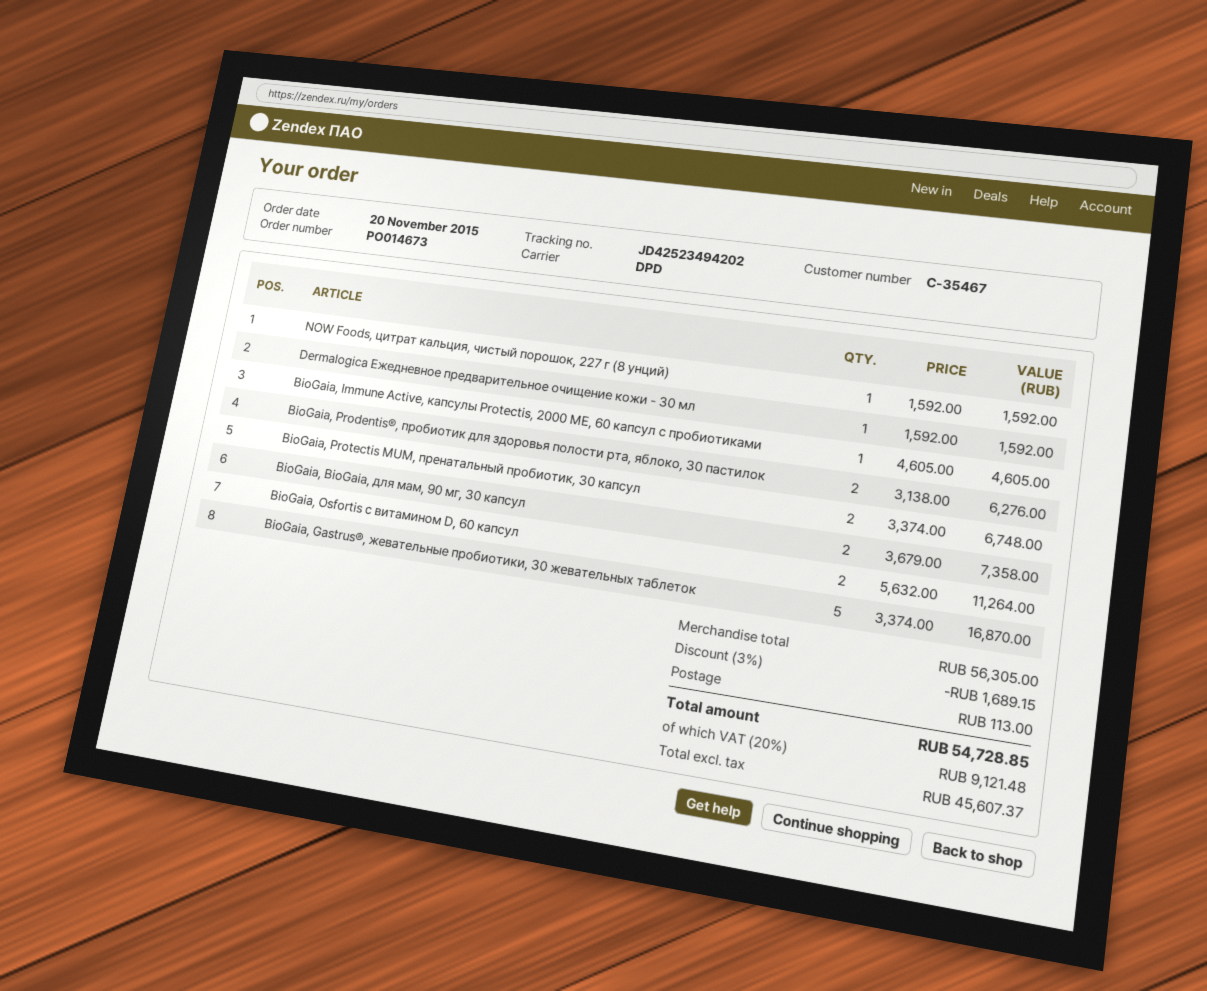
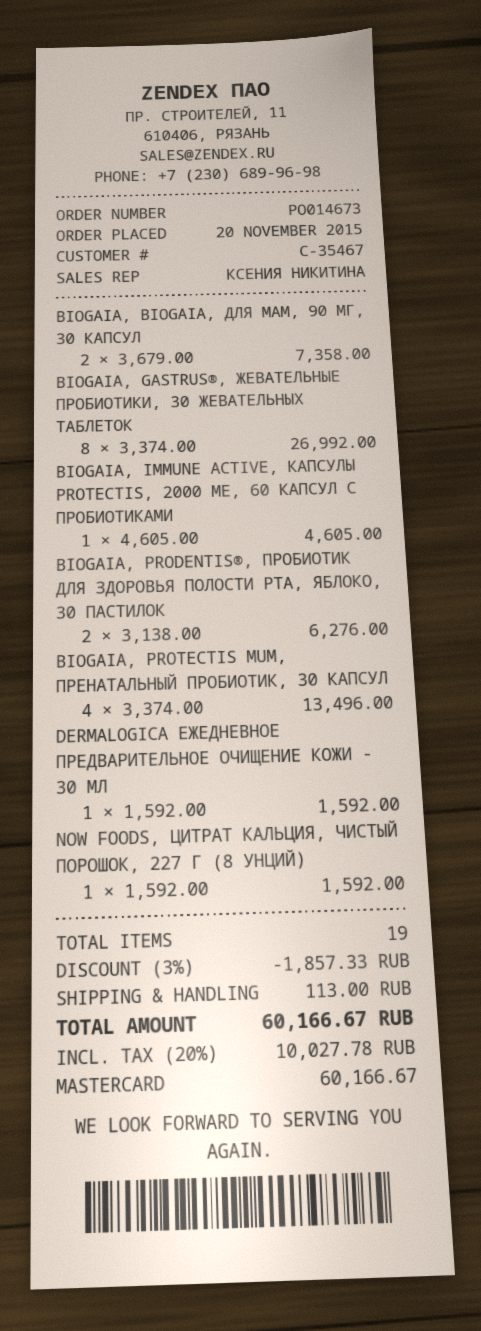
BioGaia, Protectis MUM, пренатальный пробиотик, 30 капсул: 2 x 3374.00 = 6748.00 -> 4 x 3374.00 = 13496.00
BioGaia, Osfortis с витамином D, 60 капсул: 2 x 5632.00 = 11264.00 -> none
BioGaia, Gastrus®, жевательные пробиотики, 30 жевательных таблеток: 5 x 3374.00 = 16870.00 -> 8 x 3374.00 = 26992.00
discount: 3% = 1689.15 -> 3% = 1857.33
tax: 20% = 9121.48 -> 20% = 10027.78
total: 54728.85 -> 60166.67

